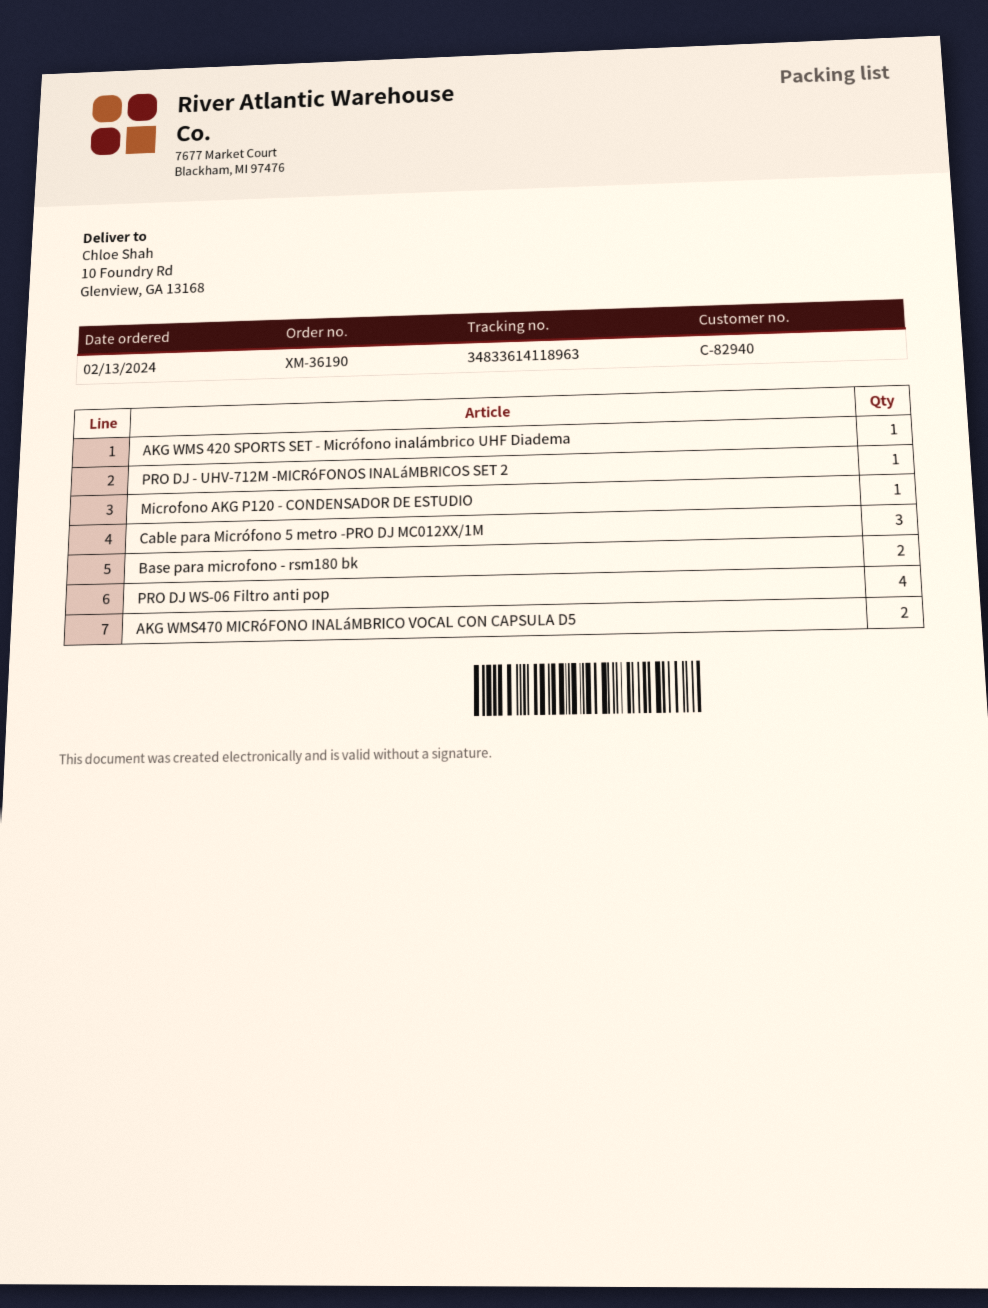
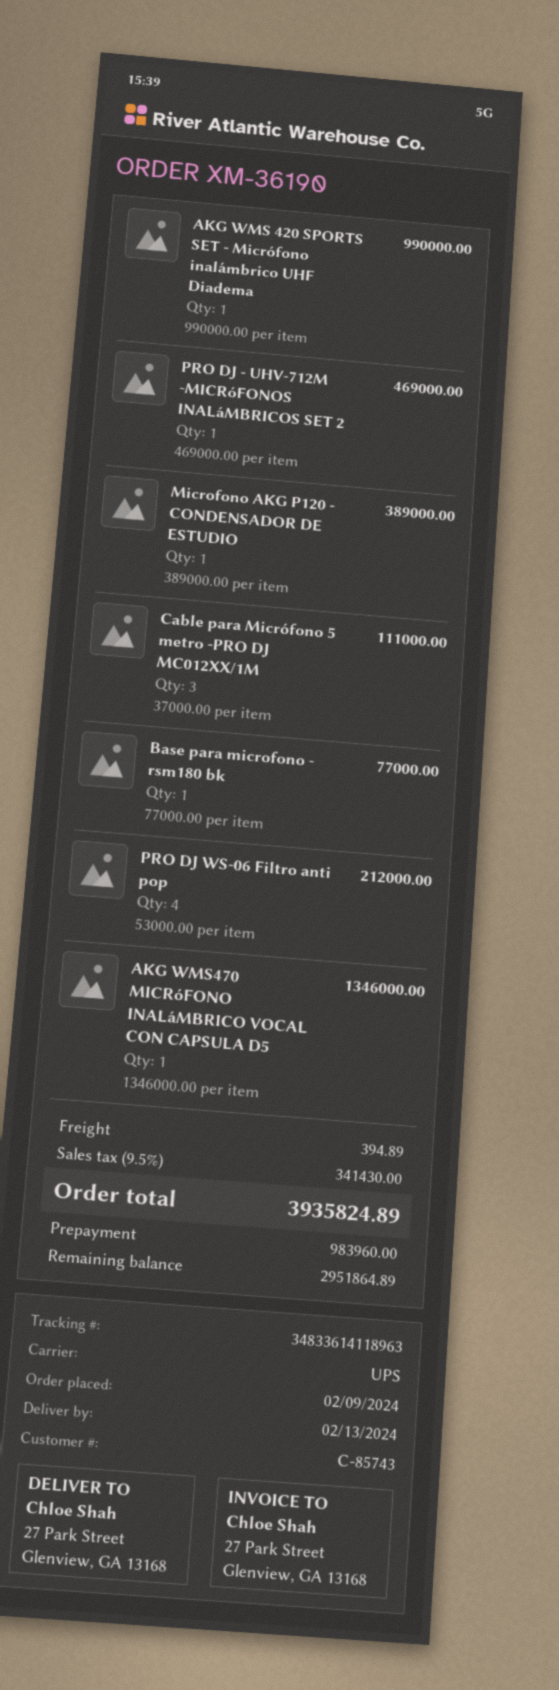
order date: 2024-02-13 -> 2024-02-09
customer number: C-82940 -> C-85743
ship to: 10 Foundry Rd, Glenview, GA 13168 -> 27 Park Street, Glenview, GA 13168
Base para microfono - rsm180 bk: 2 -> 1
AKG WMS470 MICRóFONO INALáMBRICO VOCAL CON CAPSULA D5: 2 -> 1

